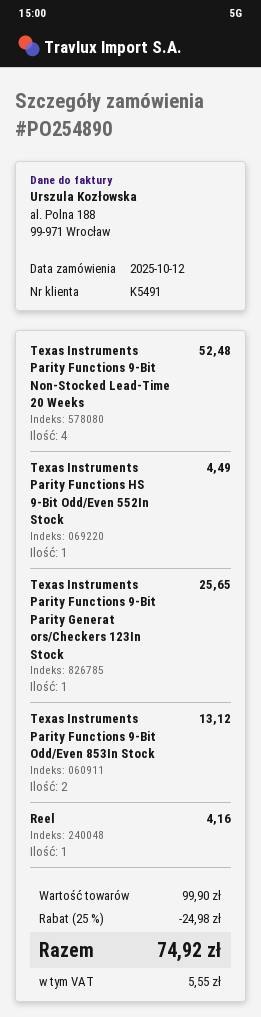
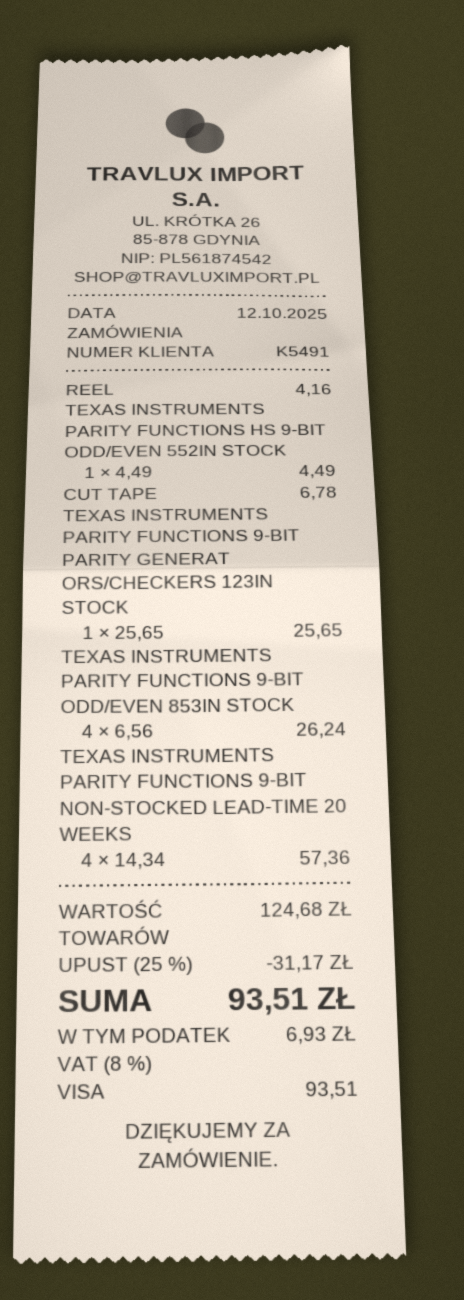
Texas Instruments Parity Functions 9-Bit Non-Stocked Lead-Time 20 Weeks: 4 for 52.48 -> 4 for 57.36
Texas Instruments Parity Functions 9-Bit Odd/Even 853In Stock: 2 for 13.12 -> 4 for 26.24
CUT TAPE: none -> 1 for 6.78
subtotal: 99.90 -> 124.68
discount: 25% = 24.98 -> 25% = 31.17
tax: 5.55 -> 6.93
total: 74.92 -> 93.51

